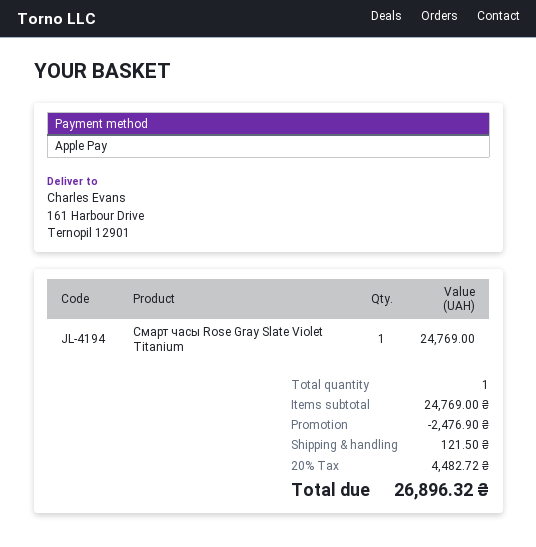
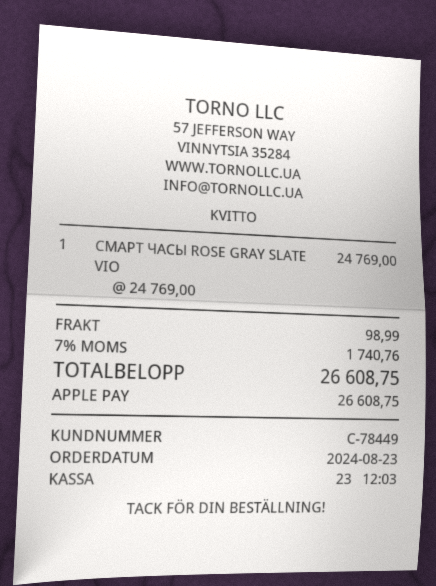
discount: 2476.90 -> none
shipping: 121.50 -> 98.99
tax: 20% = 4482.72 -> 7% = 1740.76
total: 26896.32 -> 26608.75

